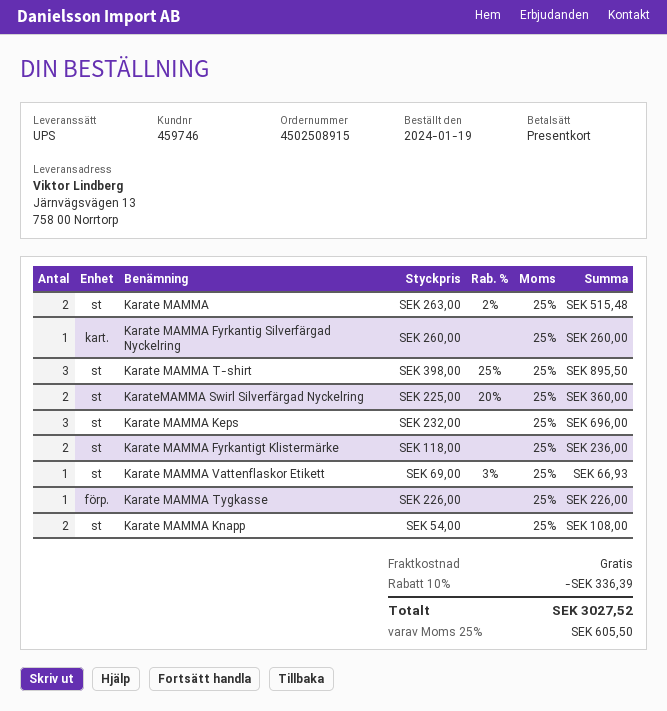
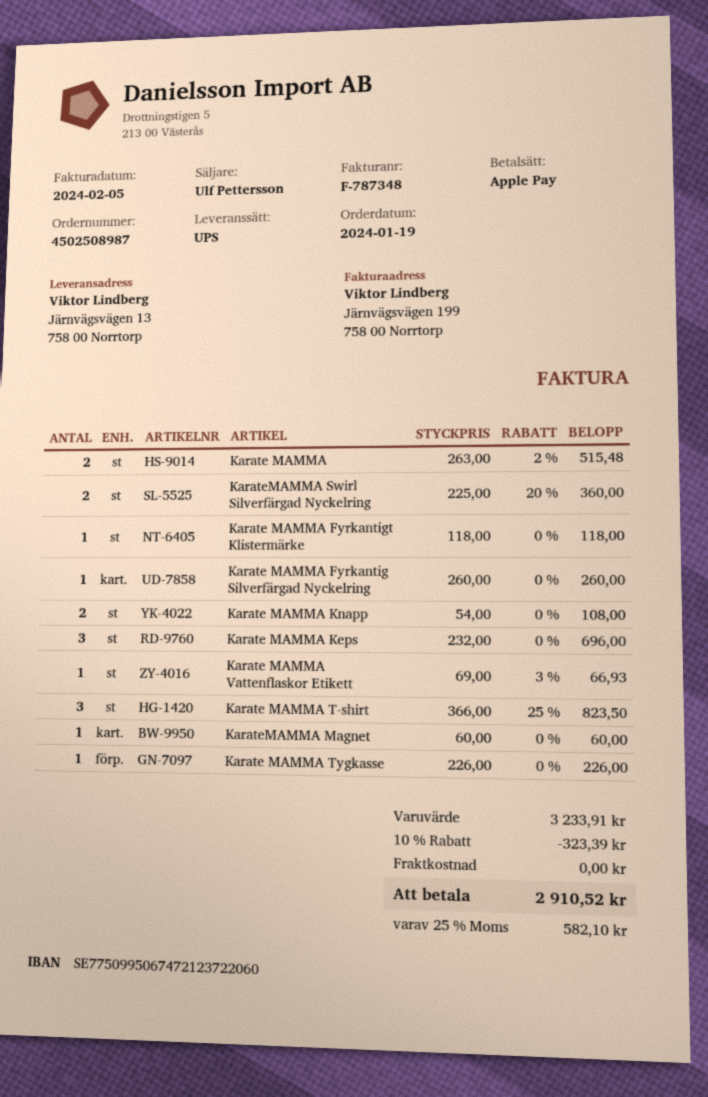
order number: 4502508915 -> 4502508987
payment method: gift card -> Apple Pay
Karate MAMMA T-shirt: 3 x 398.00 - 25% = 895.50 -> 3 x 366.00 - 25% = 823.50
Karate MAMMA Fyrkantigt Klistermärke: 2 x 118.00 = 236.00 -> 1 x 118.00 = 118.00
KarateMAMMA Magnet: none -> 1 x 60.00 = 60.00
discount: 10% = 336.39 -> 10% = 323.39
tax: 25% = 605.50 -> 25% = 582.10
total: 3027.52 -> 2910.52

